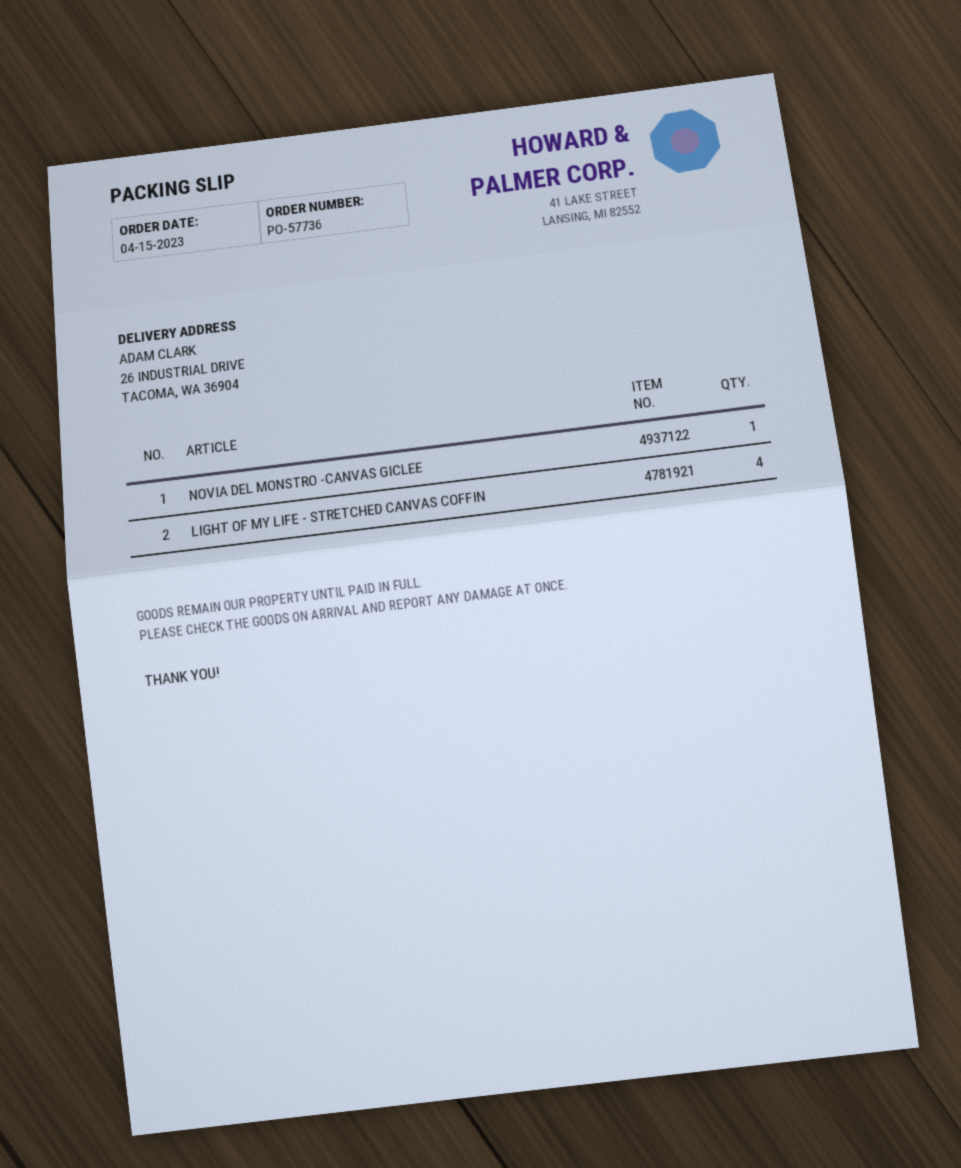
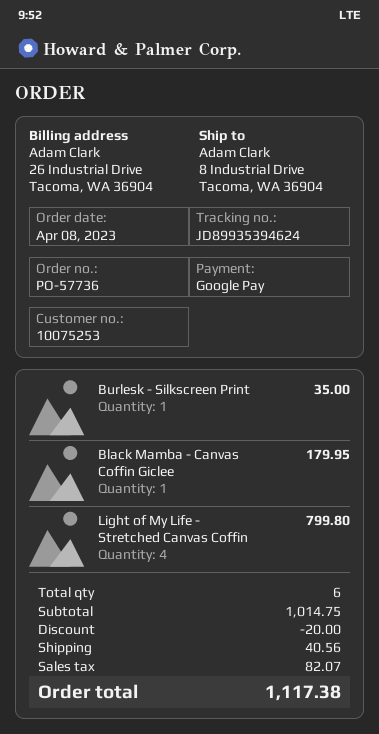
order date: 2023-04-15 -> 2023-04-08
ship to: 26 INDUSTRIAL DRIVE, TACOMA, WA 36904 -> 8 Industrial Drive, Tacoma, WA 36904
NOVIA DEL MONSTRO -CANVAS GICLEE: 1 -> none
Burlesk - Silkscreen Print: none -> 1
Black Mamba - Canvas Coffin Giclee: none -> 1

